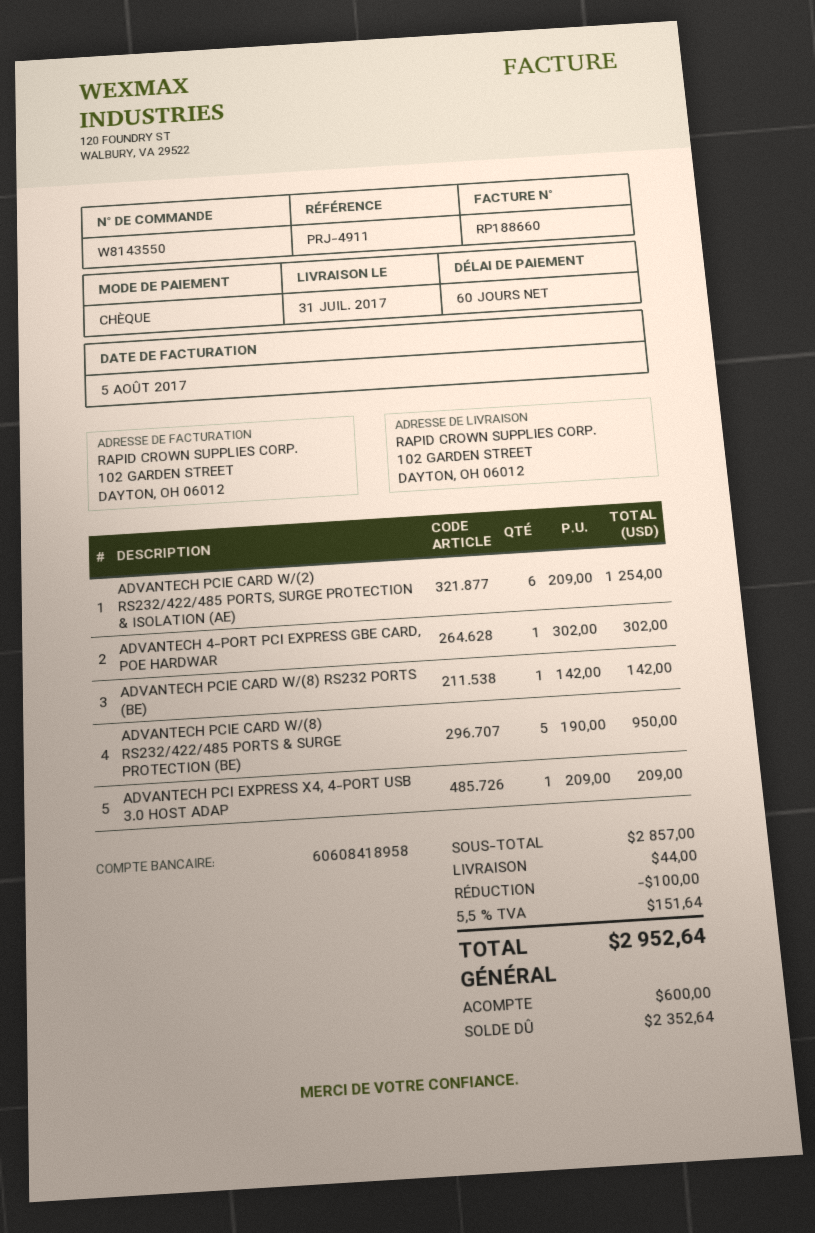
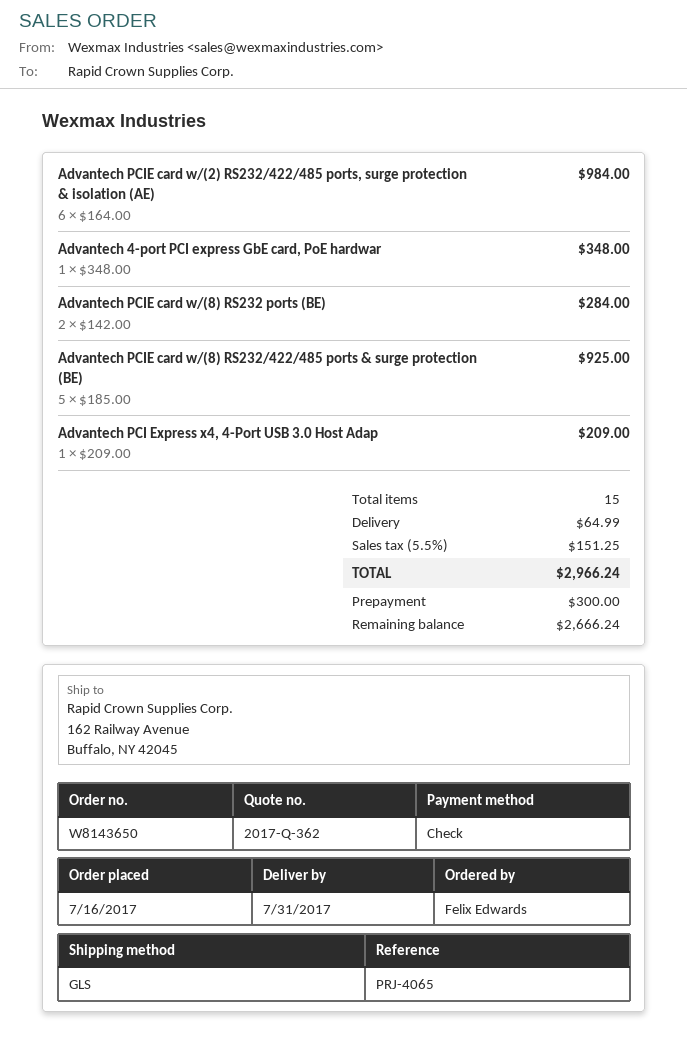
order number: W8143550 -> W8143650
reference: PRJ-4911 -> PRJ-4065
ship to: 102 GARDEN STREET, DAYTON, OH 06012 -> 162 Railway Avenue, Buffalo, NY 42045
ADVANTECH PCIE CARD W/(2) RS232/422/485 PORTS, SURGE PROTECTION & ISOLATION (AE): 6 x 209.00 = 1254.00 -> 6 x 164.00 = 984.00
ADVANTECH 4-PORT PCI EXPRESS GBE CARD, POE HARDWAR: 1 x 302.00 = 302.00 -> 1 x 348.00 = 348.00
ADVANTECH PCIE CARD W/(8) RS232 PORTS (BE): 1 x 142.00 = 142.00 -> 2 x 142.00 = 284.00
ADVANTECH PCIE CARD W/(8) RS232/422/485 PORTS & SURGE PROTECTION (BE): 5 x 190.00 = 950.00 -> 5 x 185.00 = 925.00
discount: 100.00 -> none
shipping: 44.00 -> 64.99
tax: 5.5% = 151.64 -> 5.5% = 151.25
total: 2952.64 -> 2966.24
deposit: 600.00 -> 300.00
balance: 2352.64 -> 2666.24

